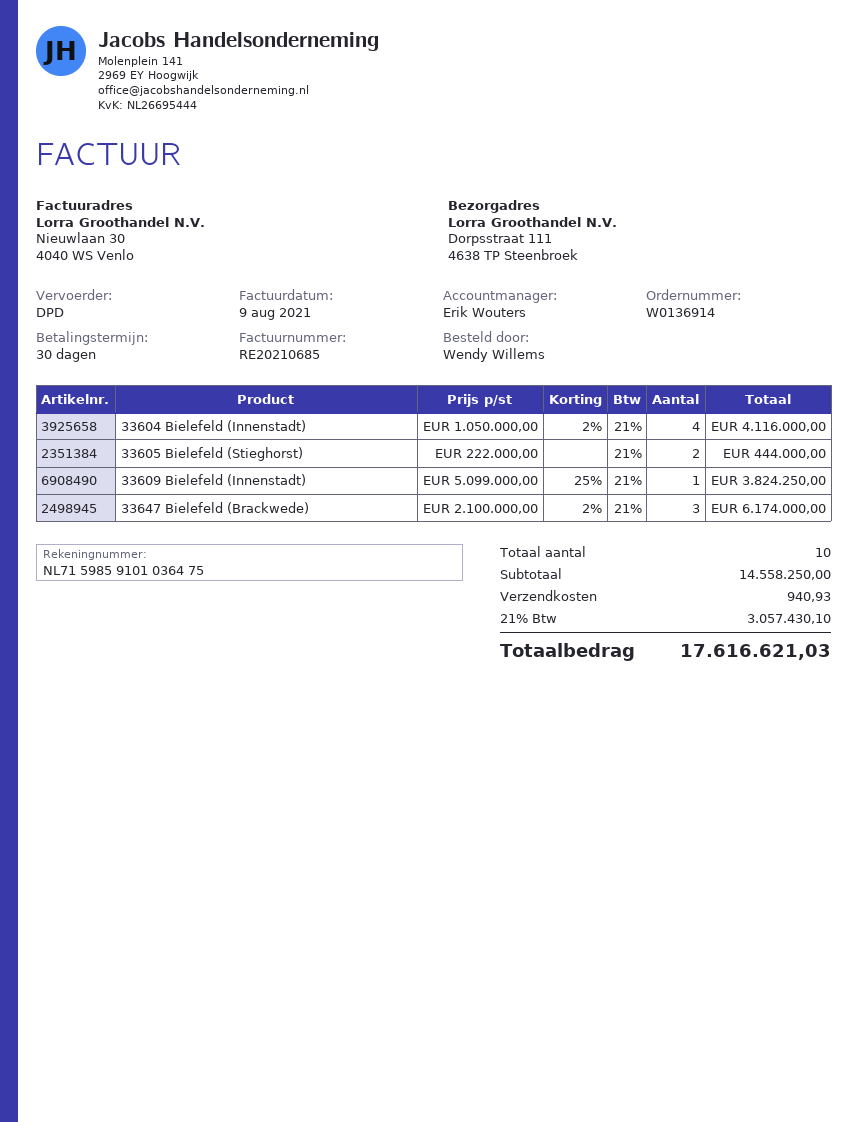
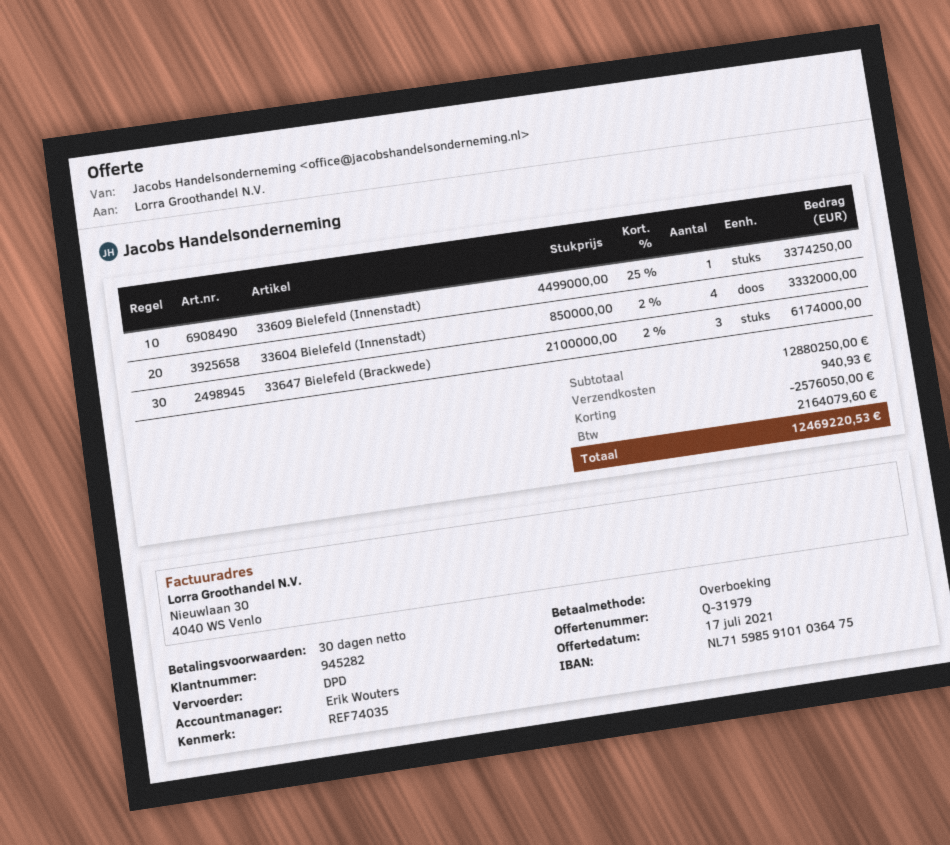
33604 Bielefeld (Innenstadt): 4 x 1050000.00 - 2% = 4116000.00 -> 4 x 850000.00 - 2% = 3332000.00
33605 Bielefeld (Stieghorst): 2 x 222000.00 = 444000.00 -> none
33609 Bielefeld (Innenstadt): 1 x 5099000.00 - 25% = 3824250.00 -> 1 x 4499000.00 - 25% = 3374250.00
subtotal: 14558250.00 -> 12880250.00
discount: none -> 2576050.00
tax: 3057430.10 -> 2164079.60
total: 17616621.03 -> 12469220.53

